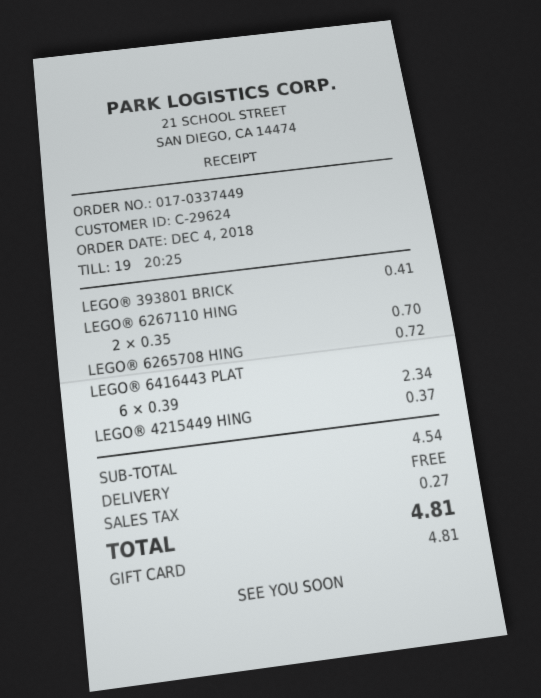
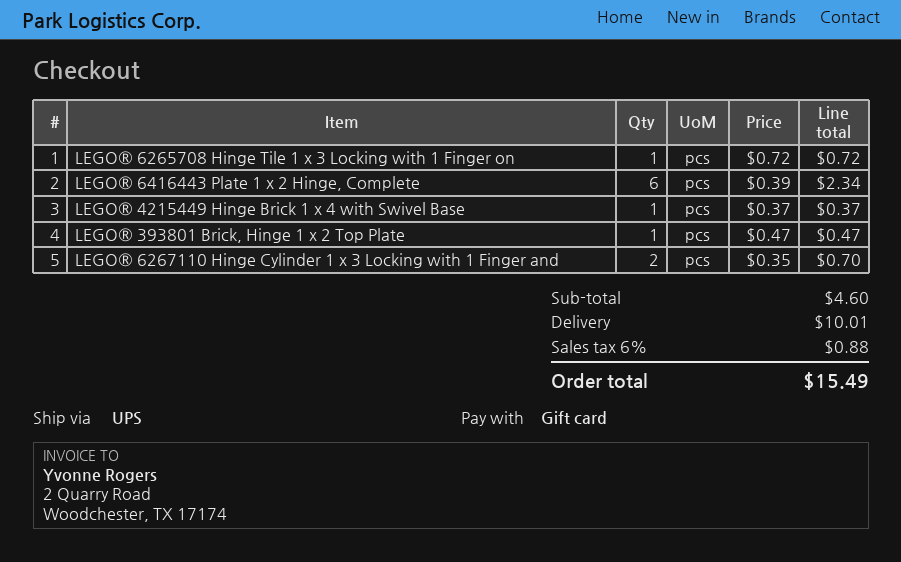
LEGO® 393801 BRICK: 1 x 0.41 = 0.41 -> 1 x 0.47 = 0.47
subtotal: 4.54 -> 4.60
shipping: 0.00 -> 10.01
tax: 0.27 -> 0.88
total: 4.81 -> 15.49

